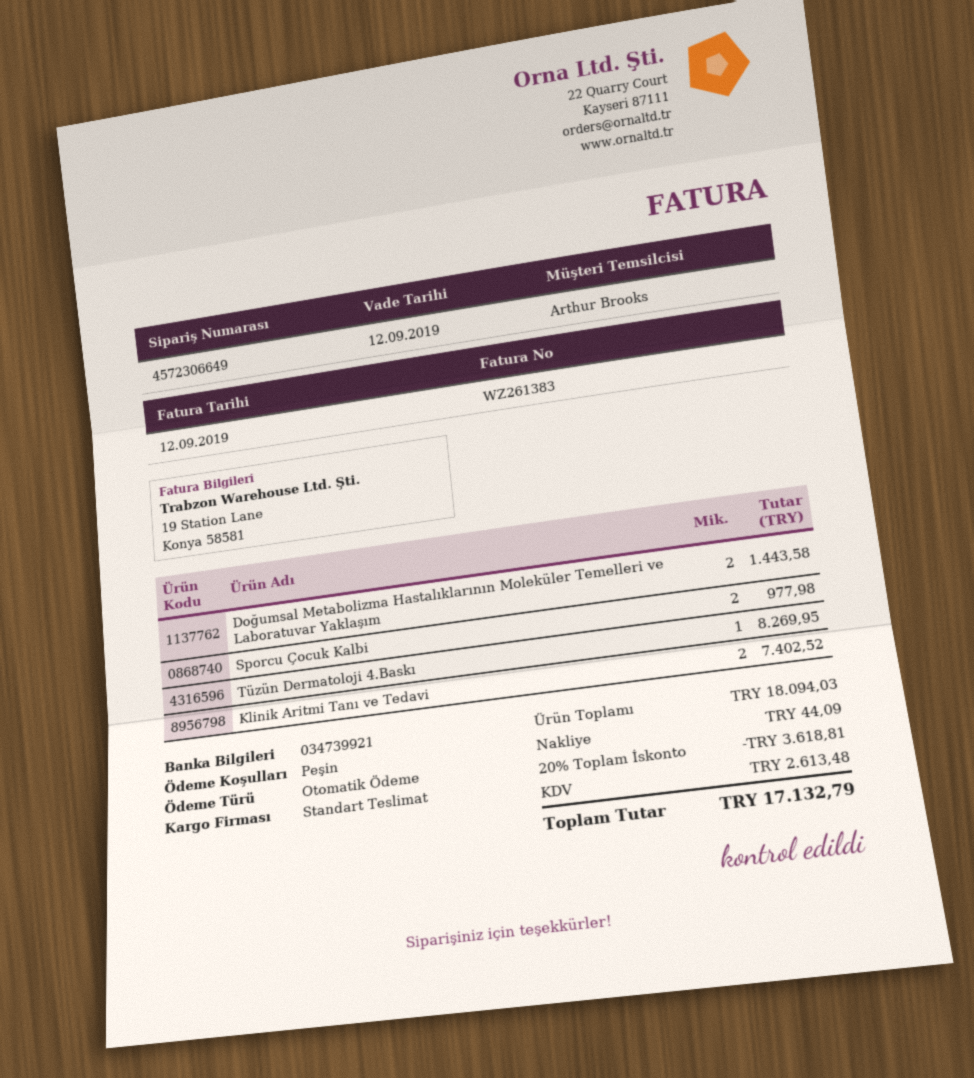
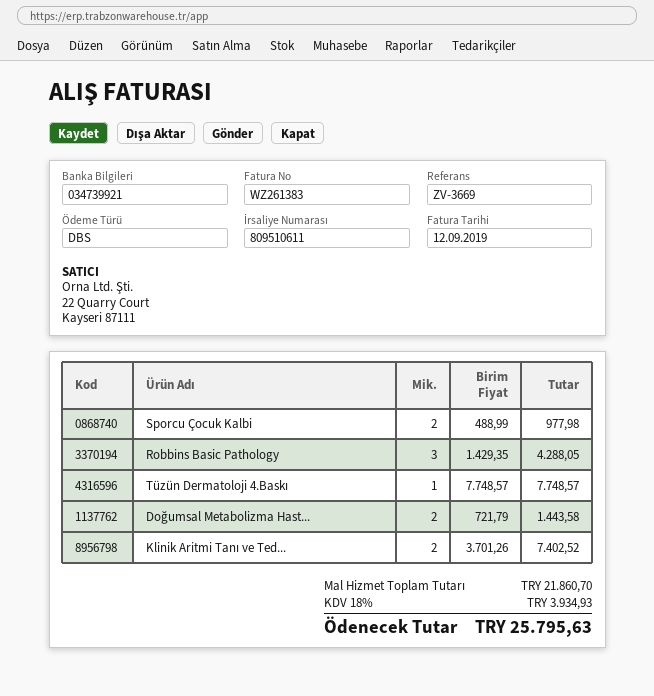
Tüzün Dermatoloji 4.Baskı: 1 for 8269.95 -> 1 for 7748.57
Robbins Basic Pathology: none -> 3 for 4288.05
subtotal: 18094.03 -> 21860.70
discount: 20% = 3618.81 -> none
shipping: 44.09 -> none
tax: 2613.48 -> 3934.93
total: 17132.79 -> 25795.63

